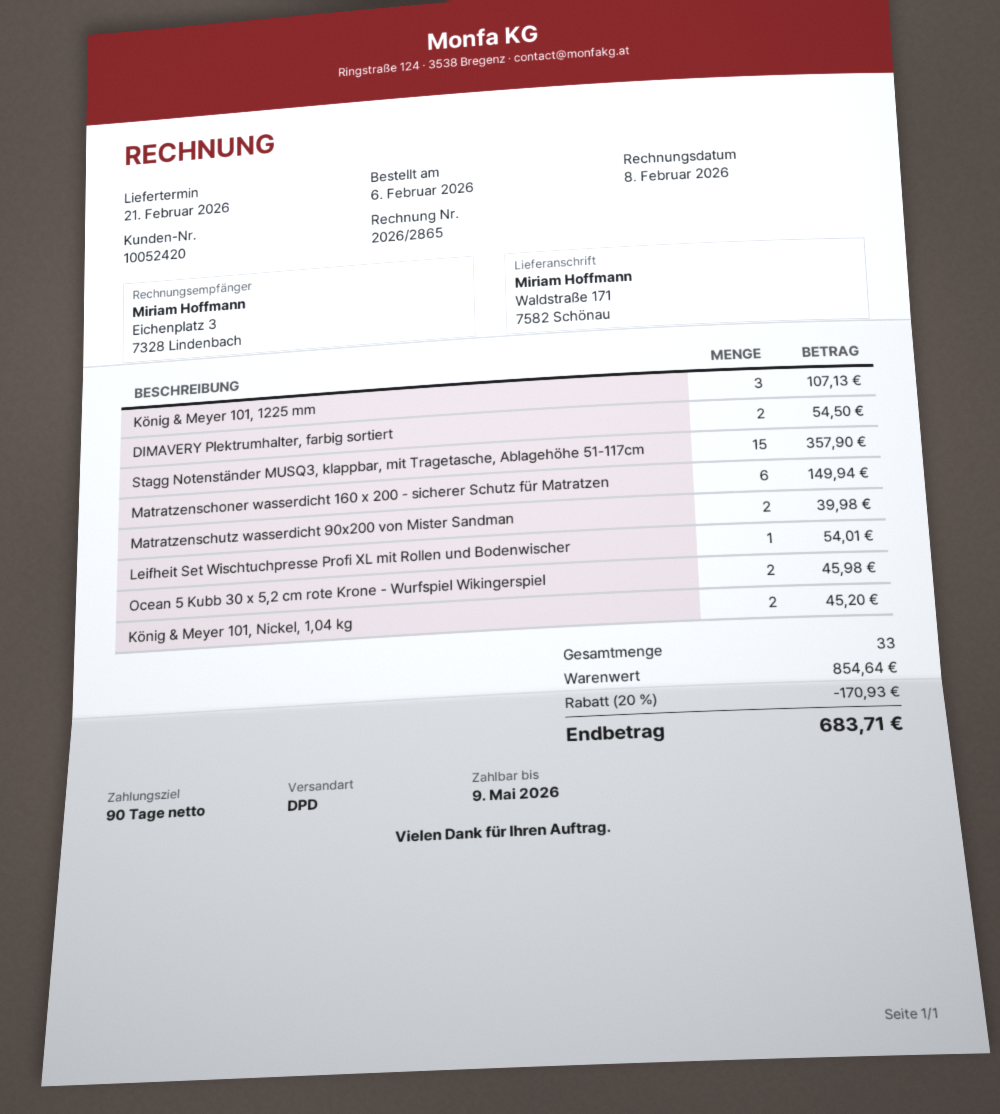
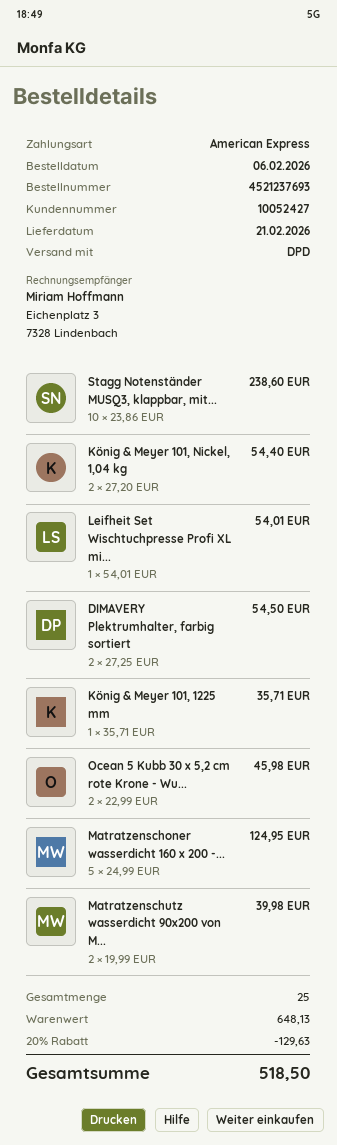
customer number: 10052420 -> 10052427
König & Meyer 101, 1225 mm: 3 for 107.13 -> 1 for 35.71
Stagg Notenständer MUSQ3, klappbar, mit Tragetasche, Ablagehöhe 51-117cm: 15 for 357.90 -> 10 for 238.60
Matratzenschoner wasserdicht 160 x 200 - sicherer Schutz für Matratzen: 6 for 149.94 -> 5 for 124.95
König & Meyer 101, Nickel, 1,04 kg: 2 for 45.20 -> 2 for 54.40
total quantity: 33 -> 25
subtotal: 854.64 -> 648.13
discount: 20% = 170.93 -> 20% = 129.63
total: 683.71 -> 518.50

